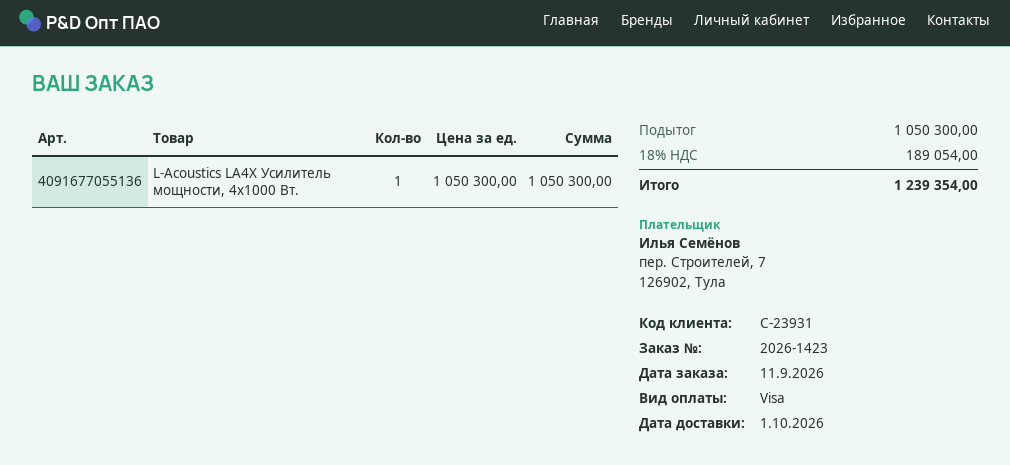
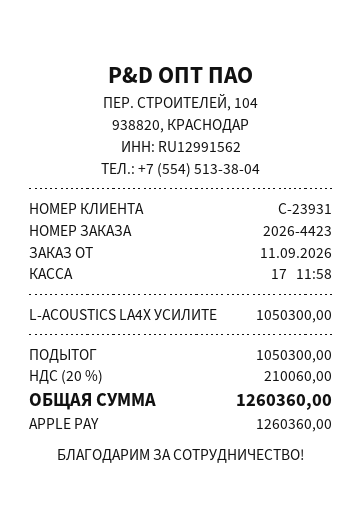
order number: 2026-1423 -> 2026-4423
payment method: Visa -> Apple Pay
tax: 18% = 189054.00 -> 20% = 210060.00
total: 1239354.00 -> 1260360.00

